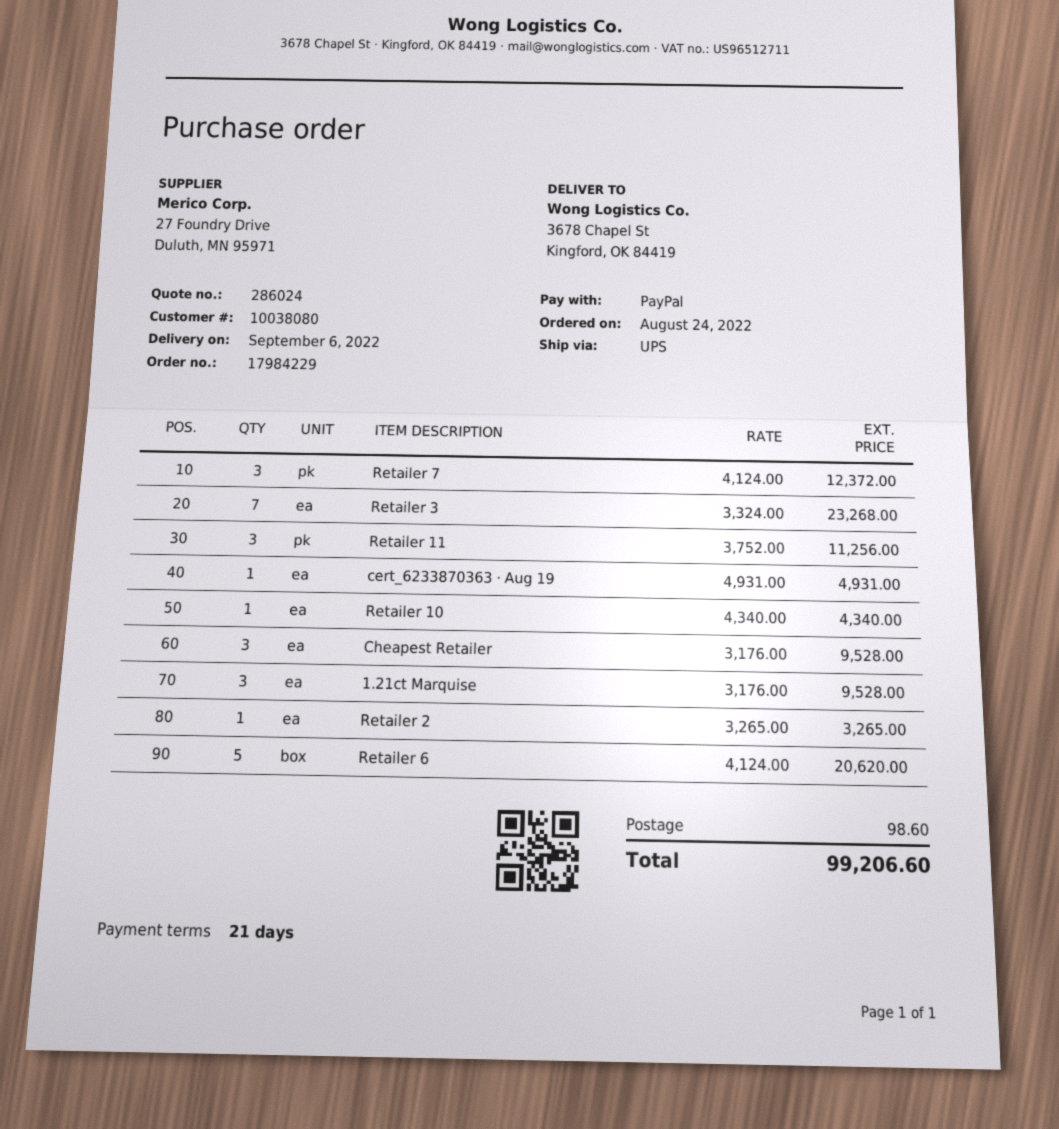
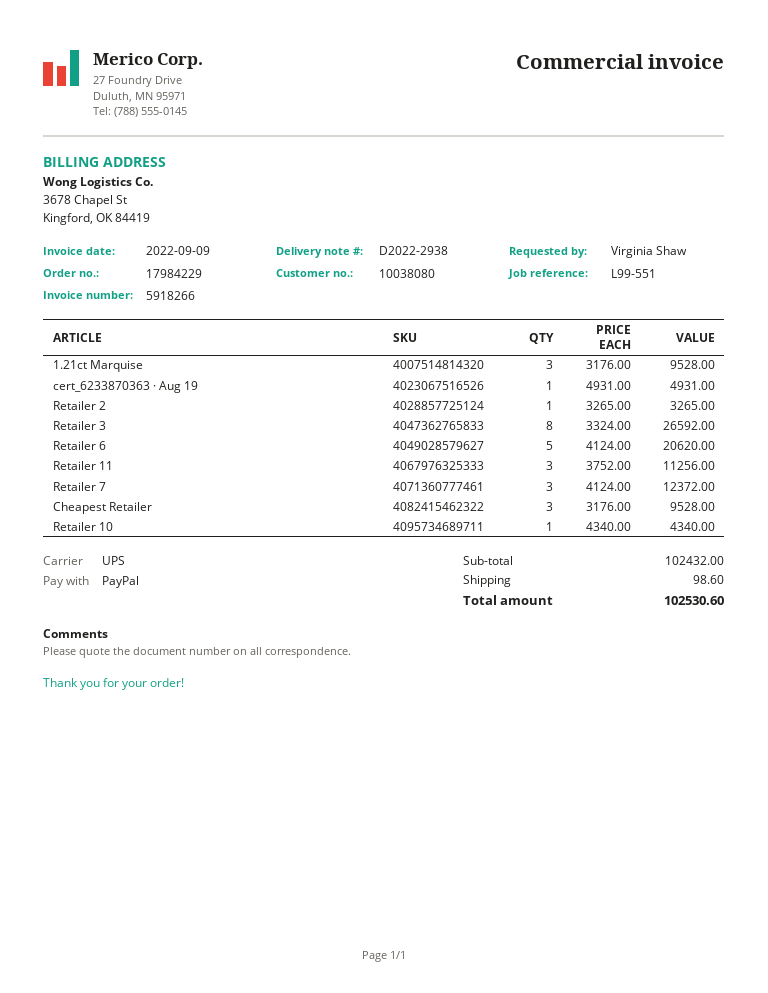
Retailer 3: 7 x 3324.00 = 23268.00 -> 8 x 3324.00 = 26592.00
total: 99206.60 -> 102530.60

